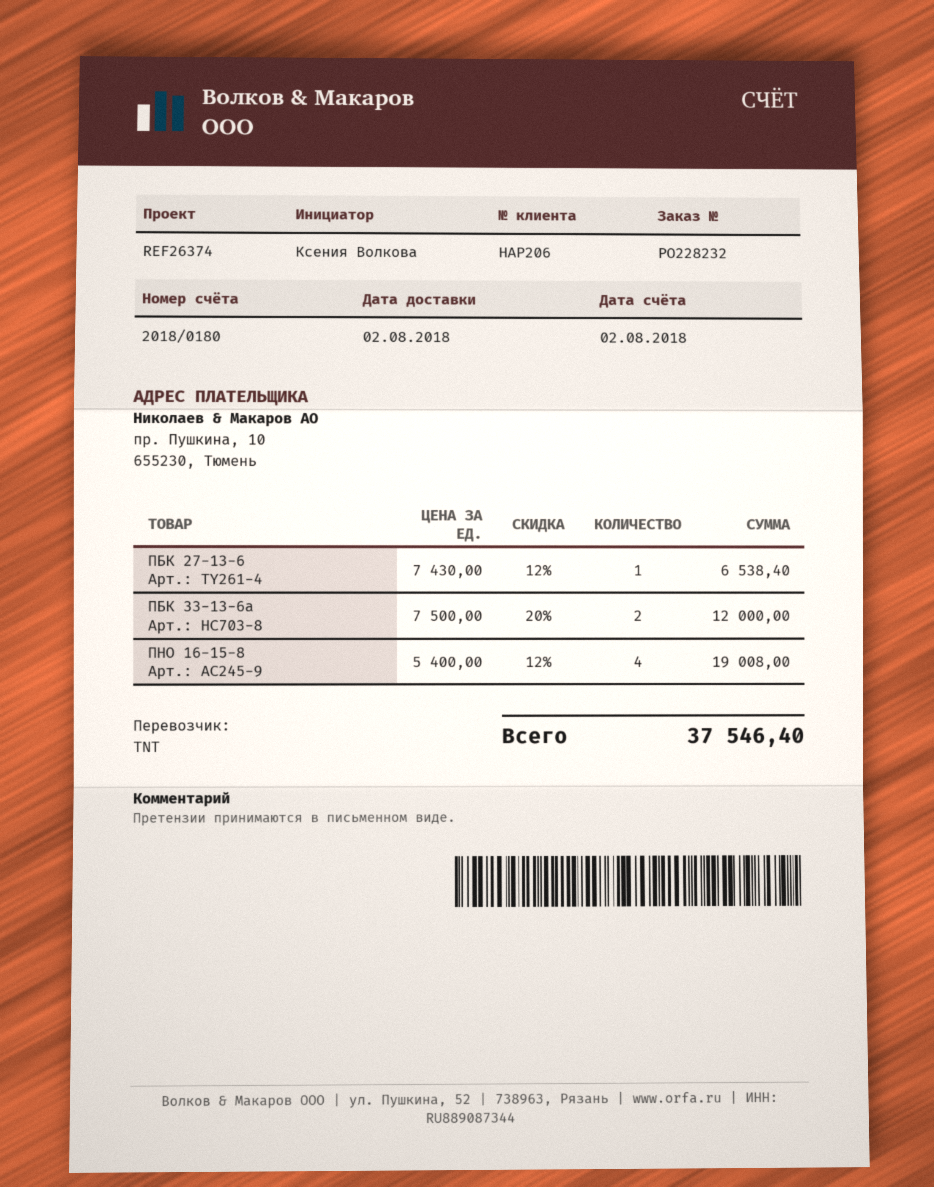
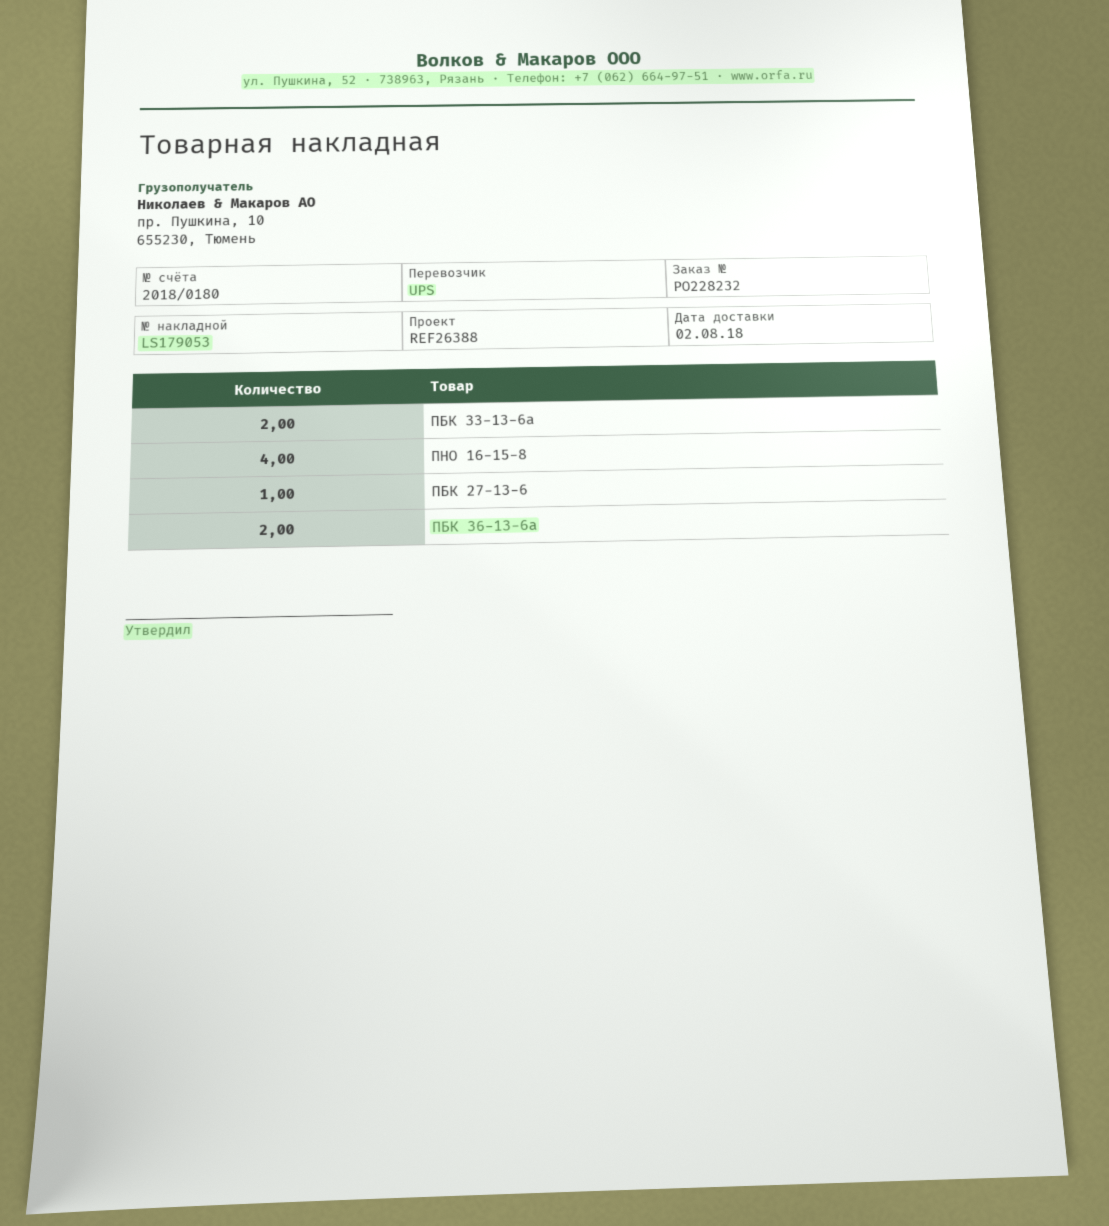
reference: REF26374 -> REF26388
shipping method: TNT -> UPS
ПБК 36-13-6а: none -> 2

